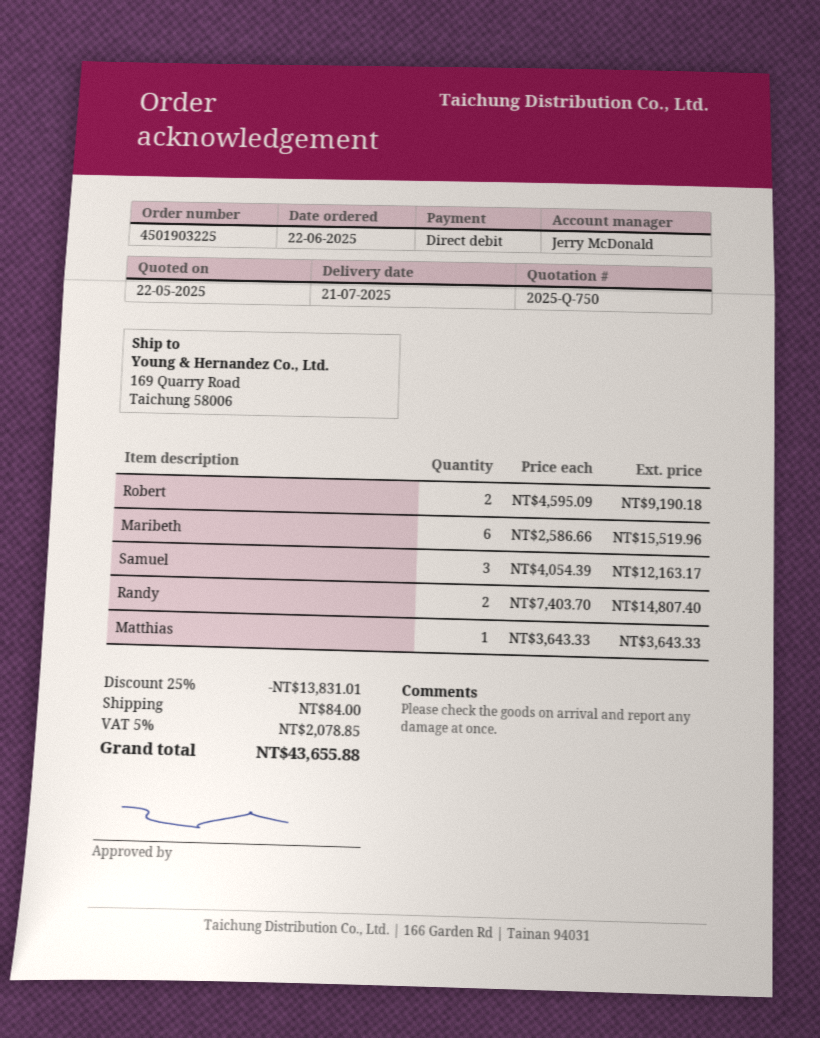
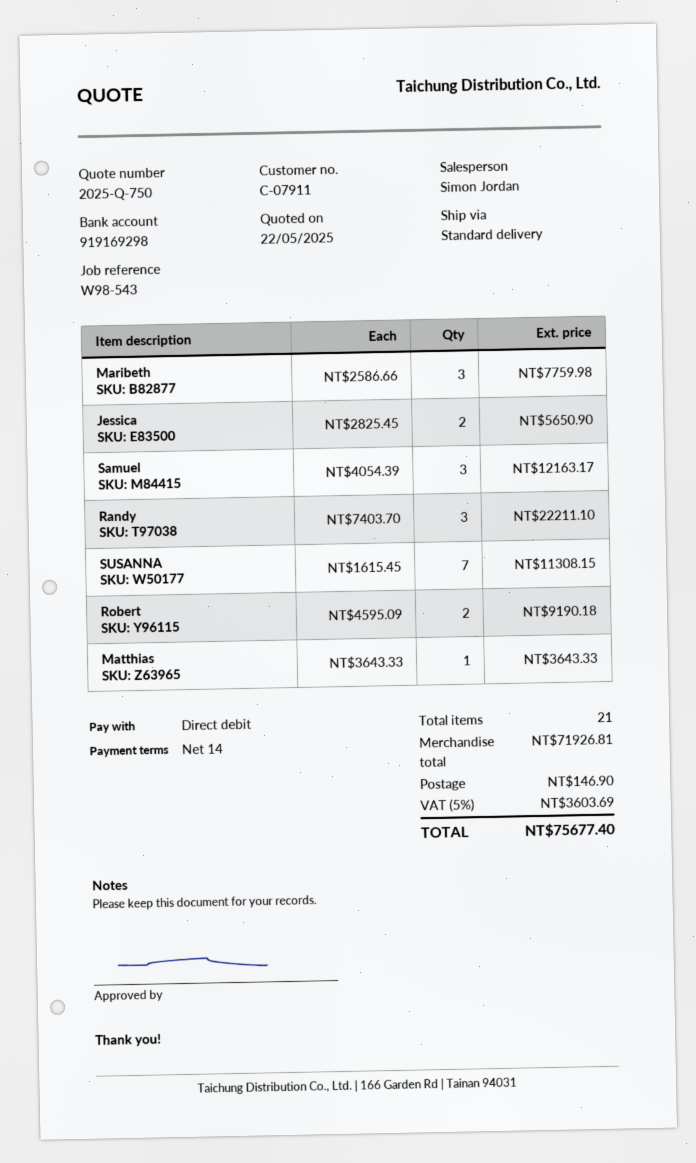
sales rep: Jerry McDonald -> Simon Jordan
Maribeth: 6 x 2586.66 = 15519.96 -> 3 x 2586.66 = 7759.98
Randy: 2 x 7403.70 = 14807.40 -> 3 x 7403.70 = 22211.10
Jessica: none -> 2 x 2825.45 = 5650.90
SUSANNA: none -> 7 x 1615.45 = 11308.15
discount: 25% = 13831.01 -> none
shipping: 84.00 -> 146.90
tax: 5% = 2078.85 -> 5% = 3603.69
total: 43655.88 -> 75677.40

